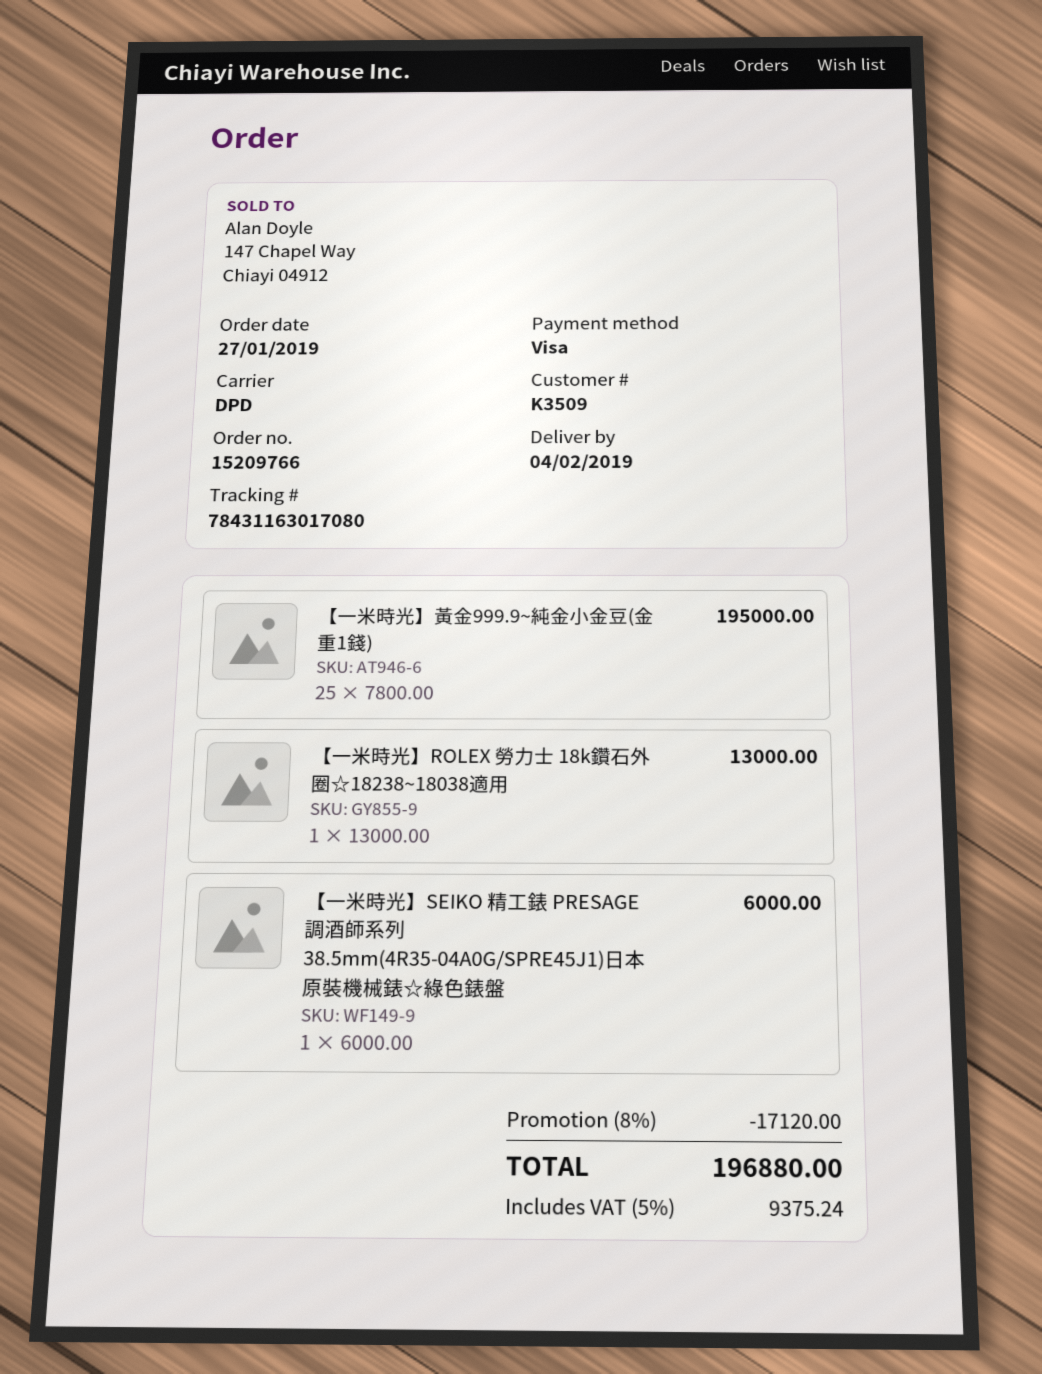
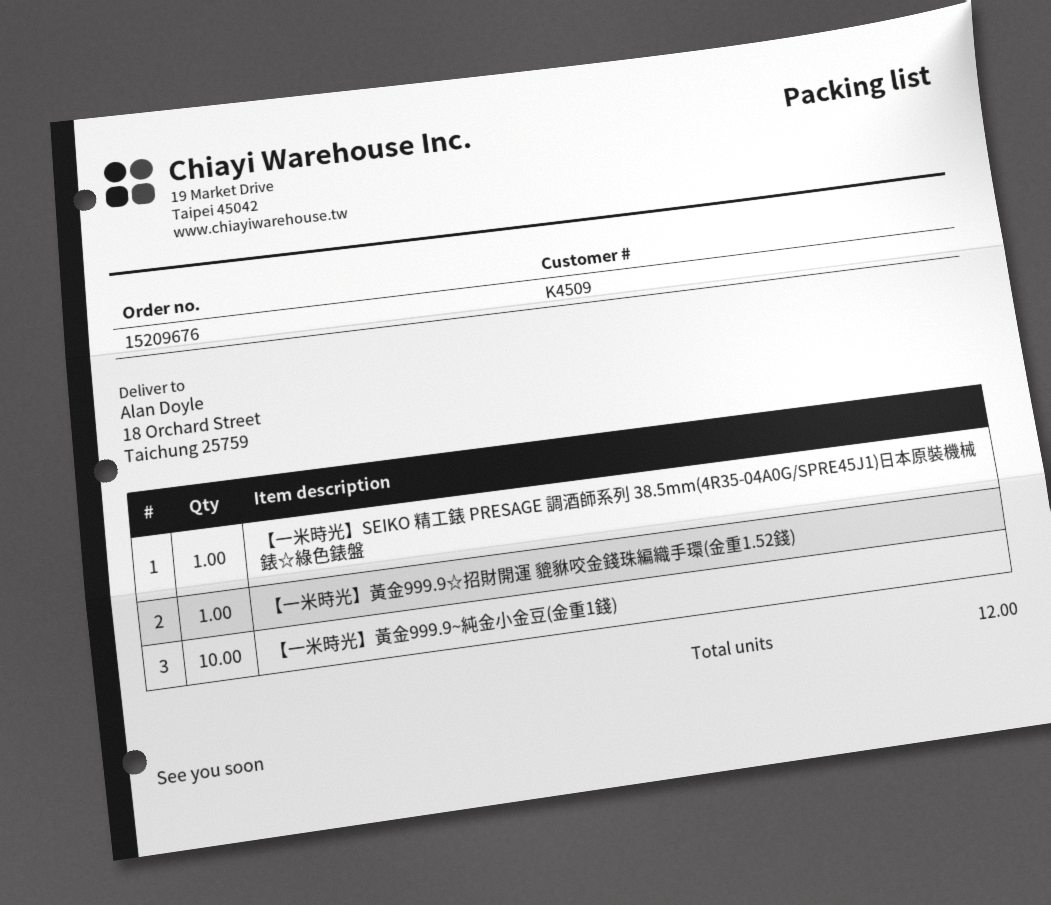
order number: 15209766 -> 15209676
customer number: K3509 -> K4509
【一米時光】黃金999.9~純金小金豆(金重1錢): 25 -> 10
【一米時光】ROLEX 勞力士 18k鑽石外圈☆18238~18038適用: 1 -> none
【一米時光】黃金999.9☆招財開運 貔貅咬金錢珠編織手環(金重1.52錢): none -> 1

